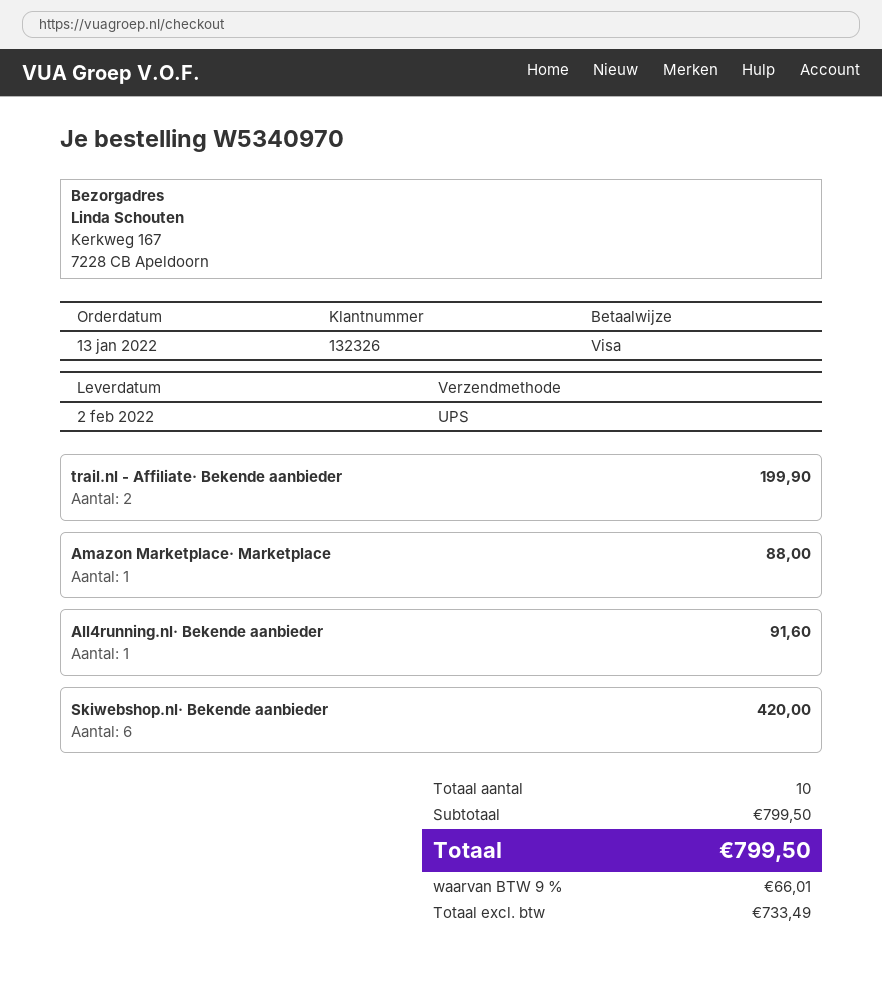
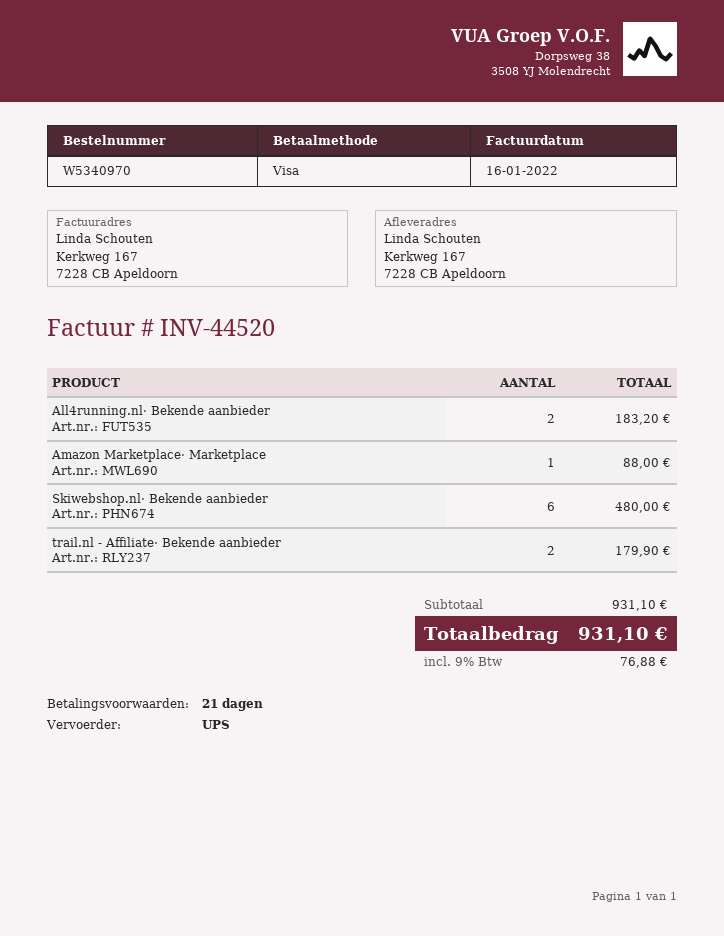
trail.nl - Affiliate· Bekende aanbieder: 2 for 199.90 -> 2 for 179.90
All4running.nl· Bekende aanbieder: 1 for 91.60 -> 2 for 183.20
Skiwebshop.nl· Bekende aanbieder: 6 for 420.00 -> 6 for 480.00
subtotal: 799.50 -> 931.10
tax: 9% = 66.01 -> 9% = 76.88
total: 799.50 -> 931.10

